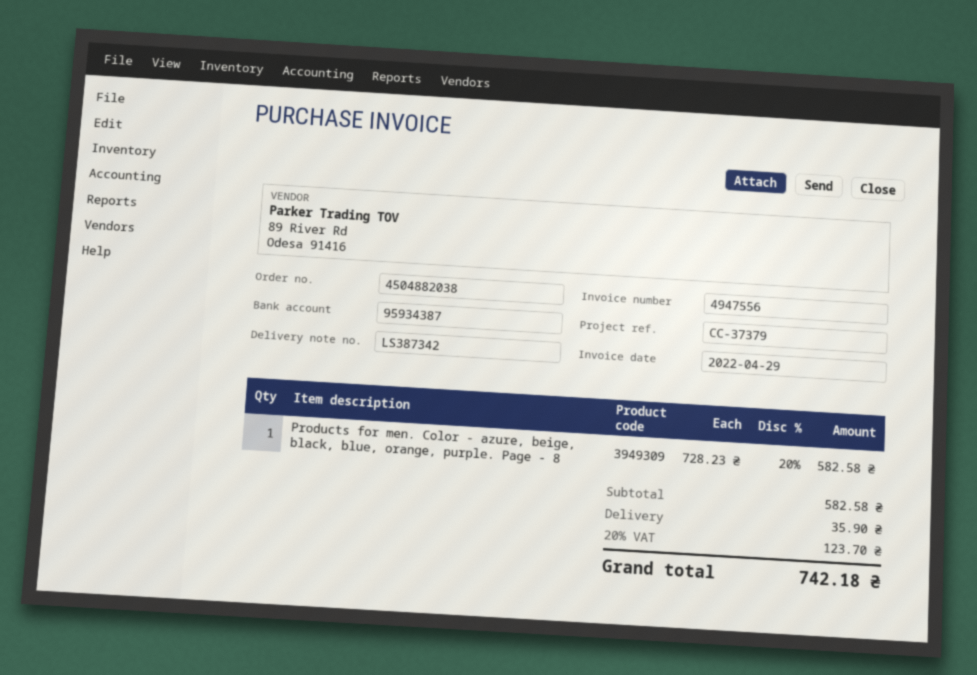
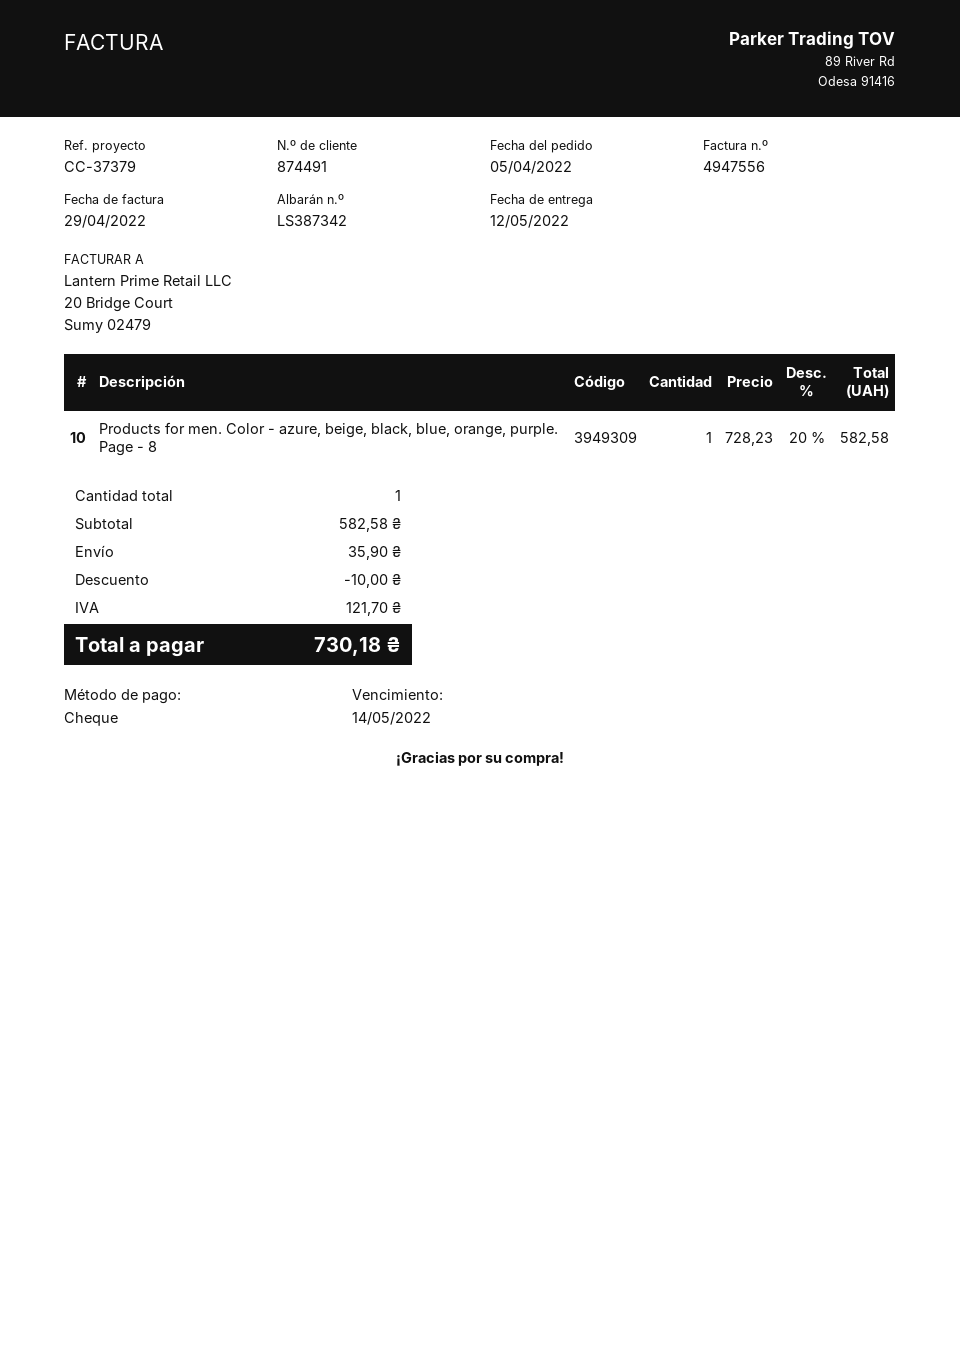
discount: none -> 10.00
tax: 123.70 -> 121.70
total: 742.18 -> 730.18

